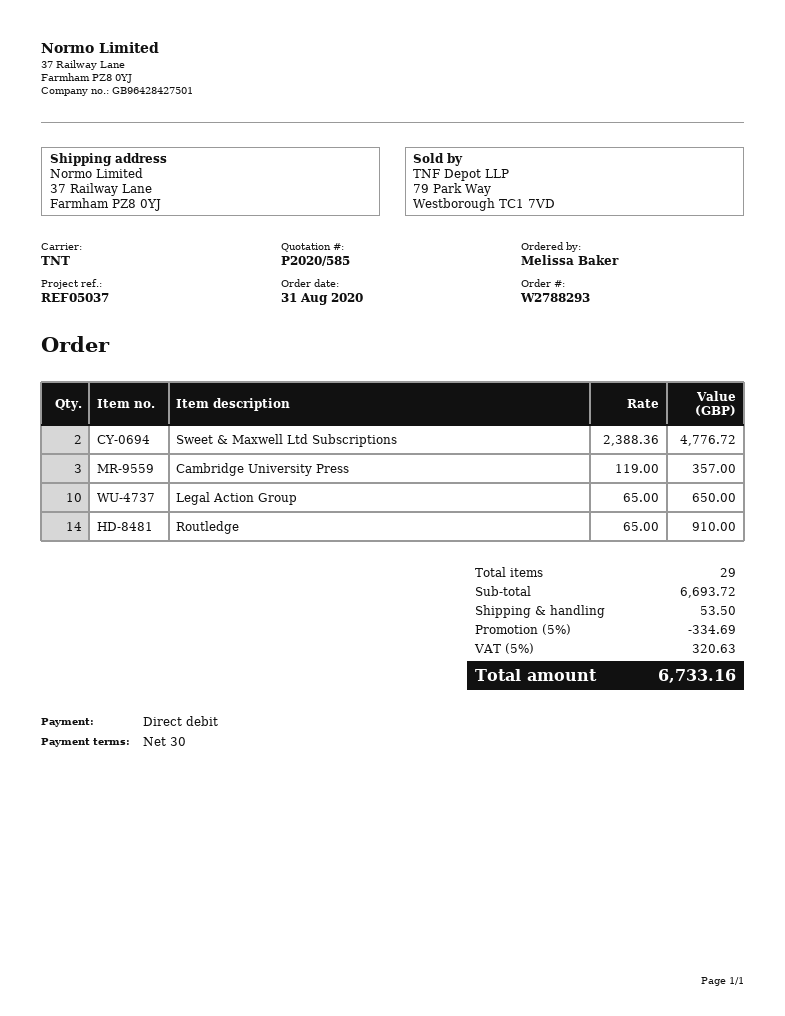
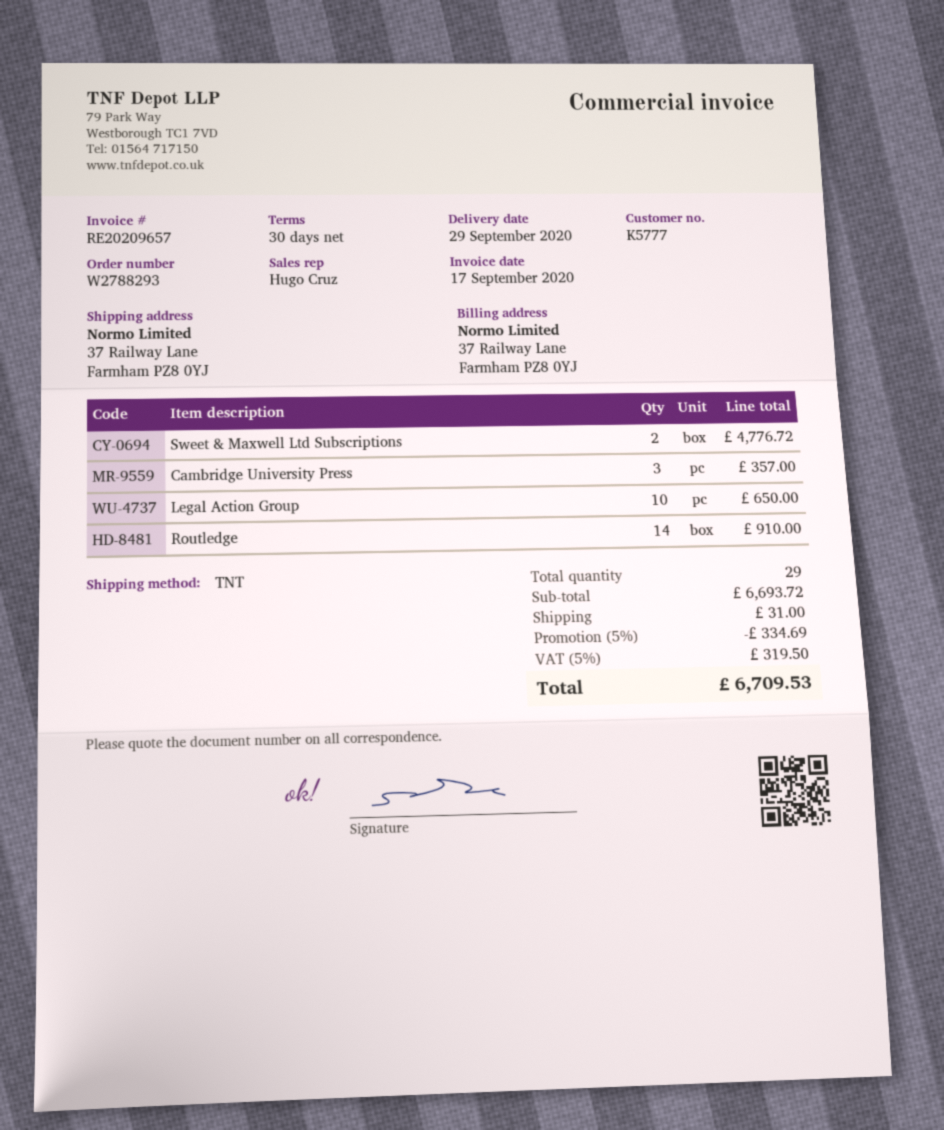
shipping: 53.50 -> 31.00
tax: 5% = 320.63 -> 5% = 319.50
total: 6733.16 -> 6709.53

